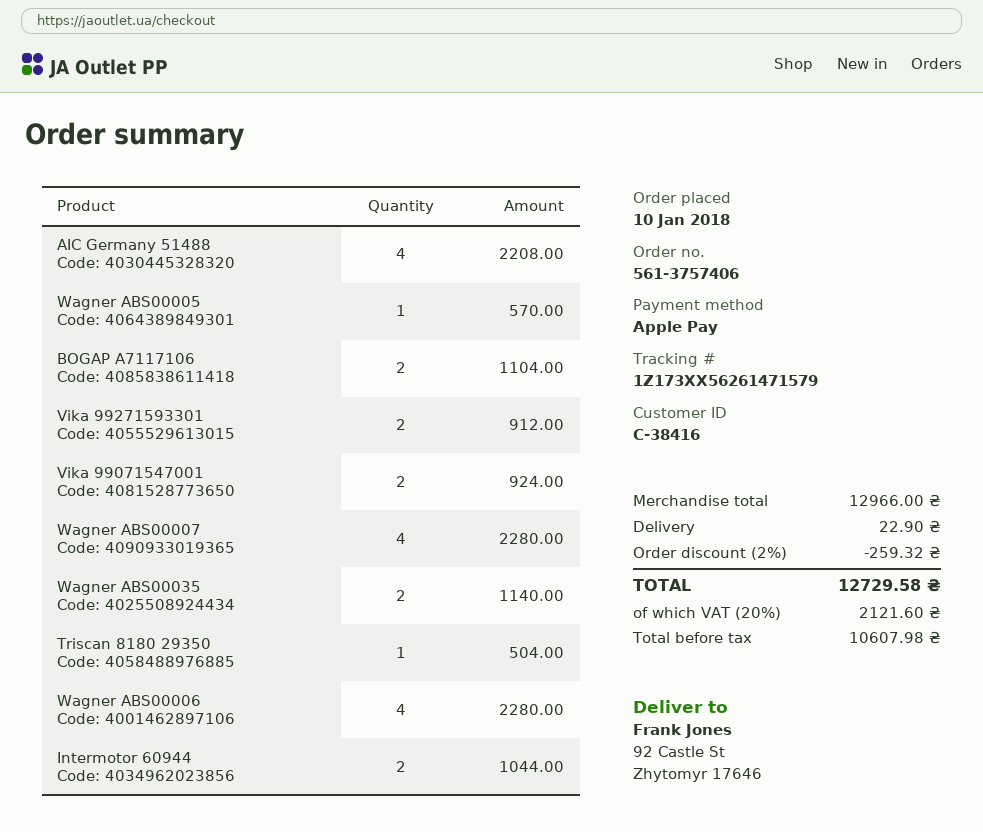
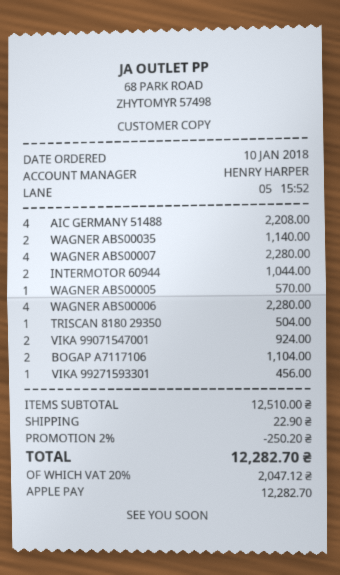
Vika 99271593301: 2 for 912.00 -> 1 for 456.00
subtotal: 12966.00 -> 12510.00
discount: 2% = 259.32 -> 2% = 250.20
tax: 20% = 2121.60 -> 20% = 2047.12
total: 12729.58 -> 12282.70

